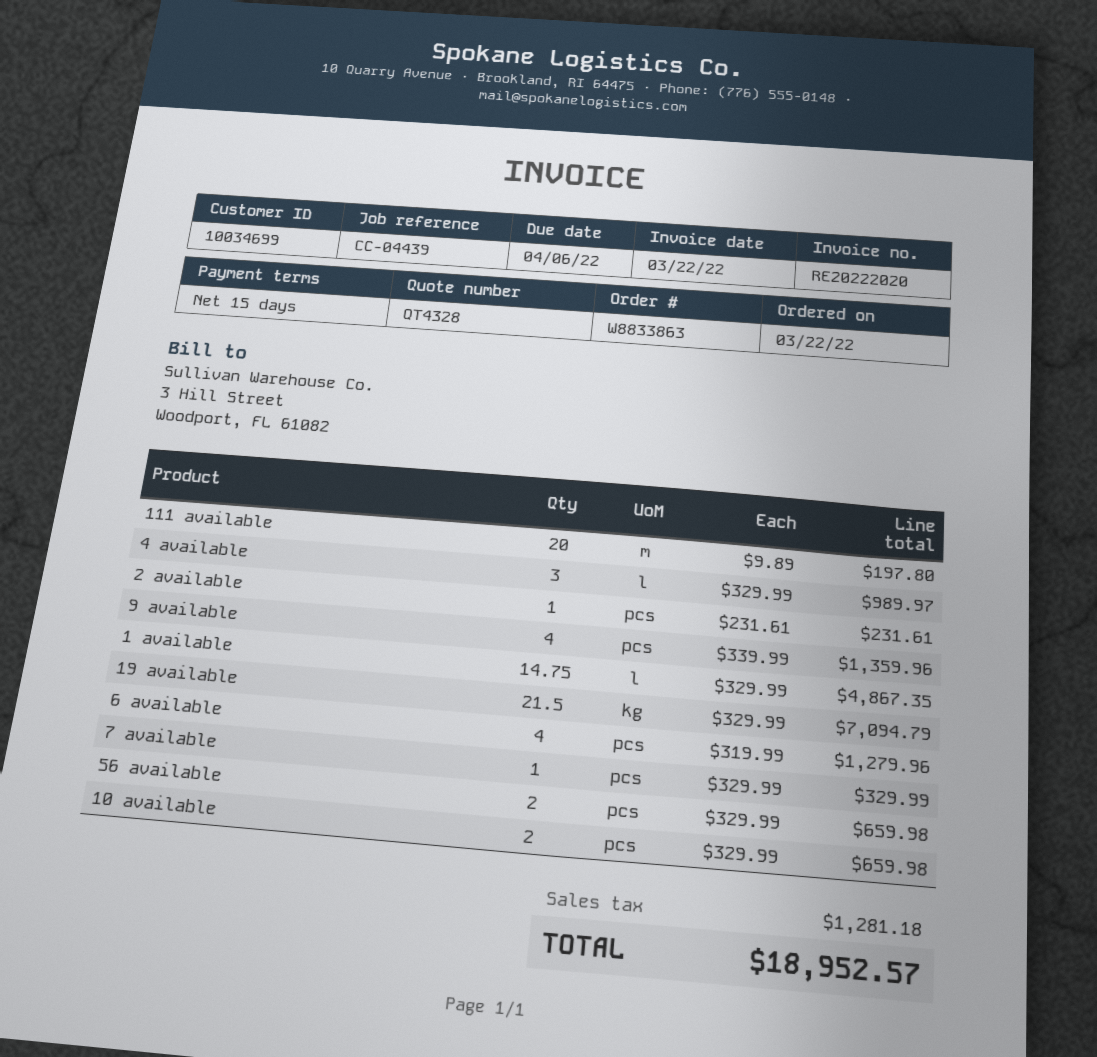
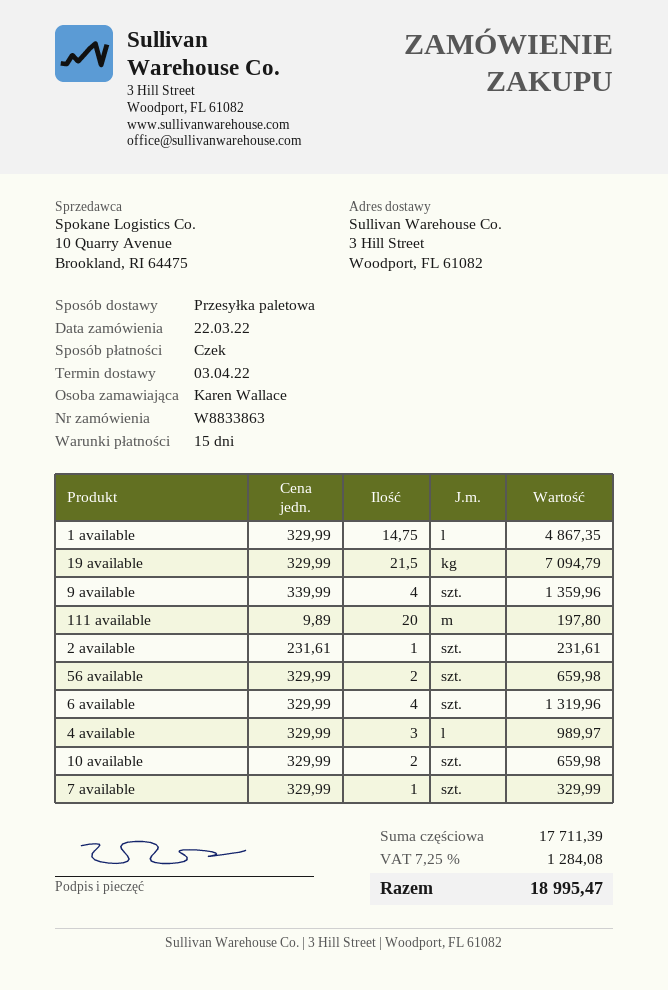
6 available: 4 x 319.99 = 1279.96 -> 4 x 329.99 = 1319.96
tax: 1281.18 -> 1284.08
total: 18952.57 -> 18995.47

